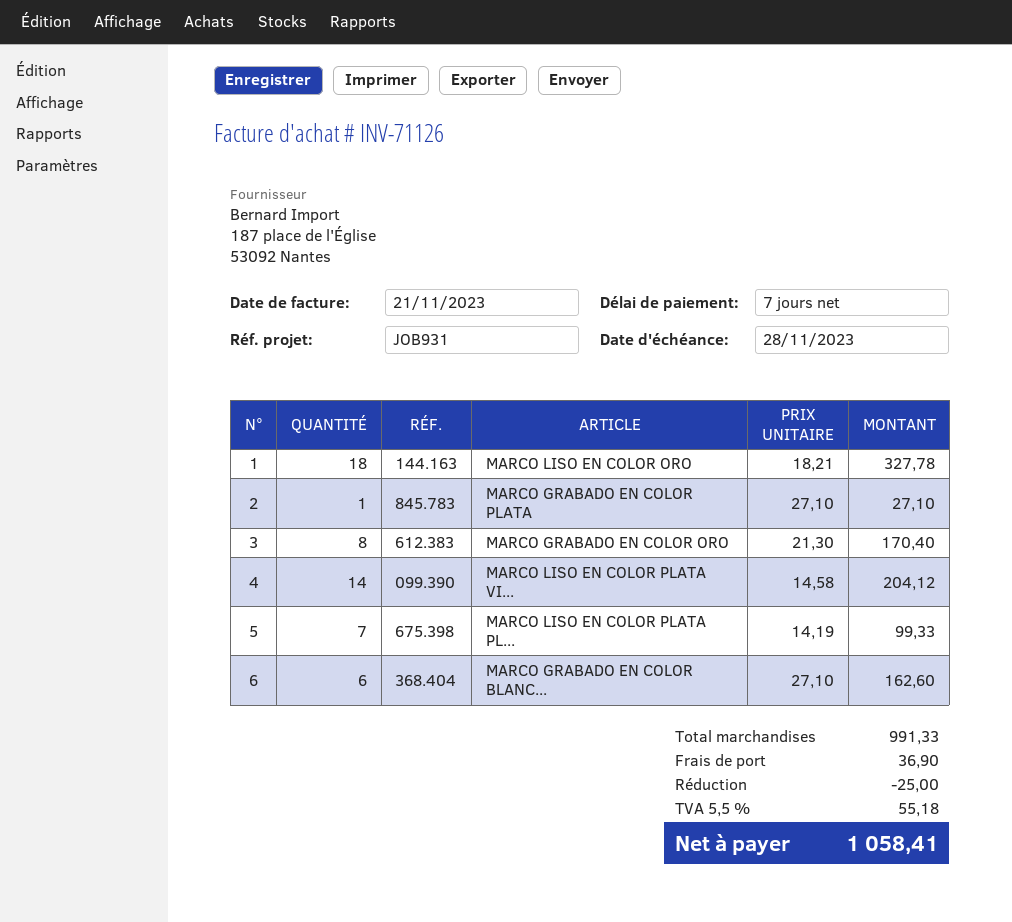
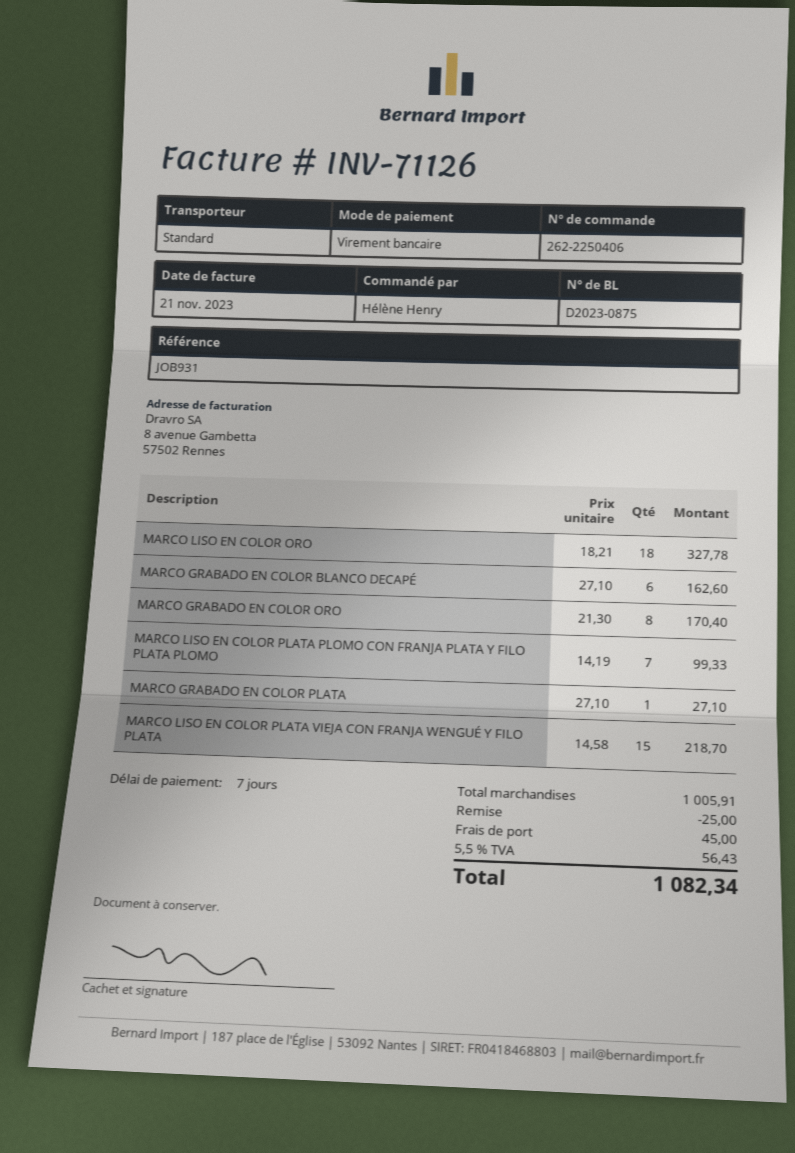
MARCO LISO EN COLOR PLATA VI...: 14 x 14.58 = 204.12 -> 15 x 14.58 = 218.70
subtotal: 991.33 -> 1005.91
shipping: 36.90 -> 45.00
tax: 5.5% = 55.18 -> 5.5% = 56.43
total: 1058.41 -> 1082.34

